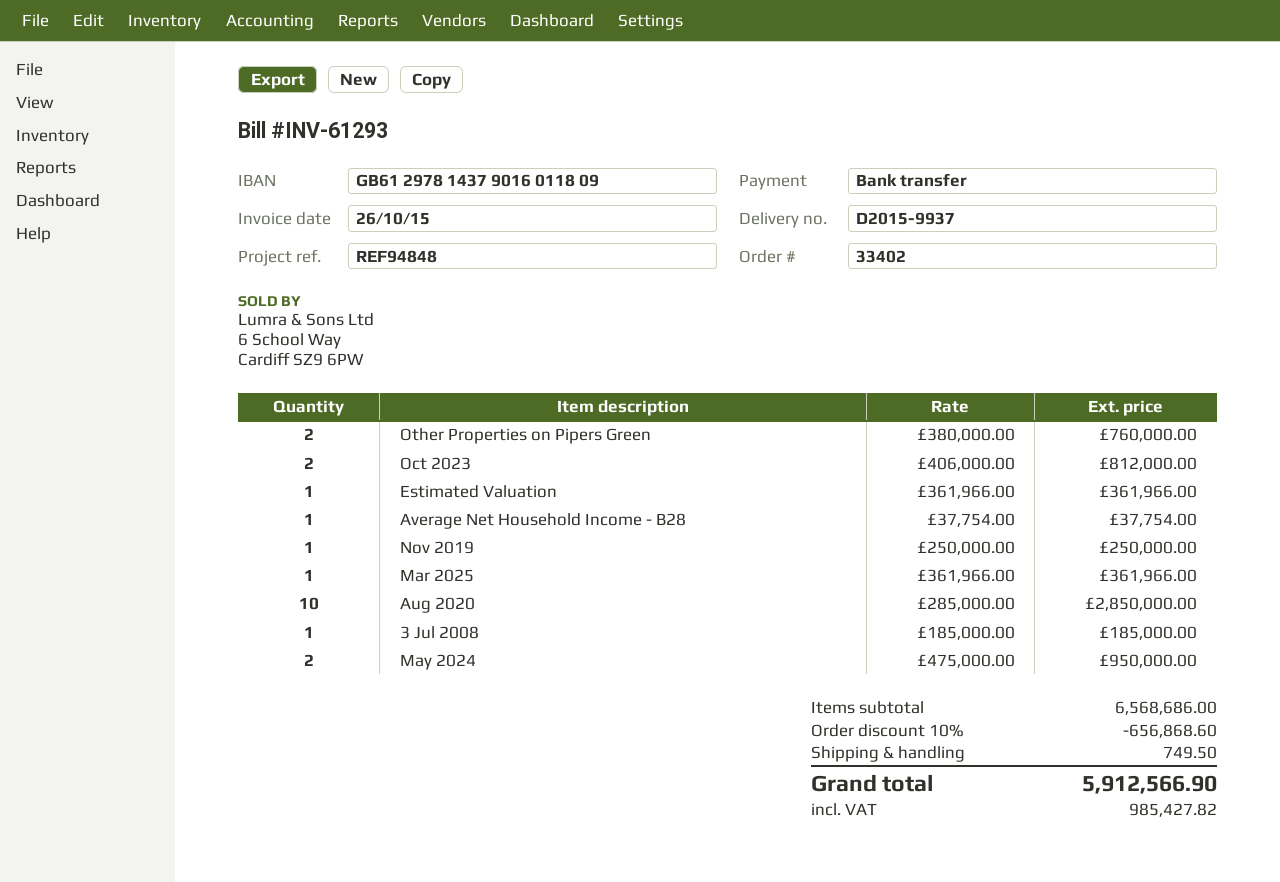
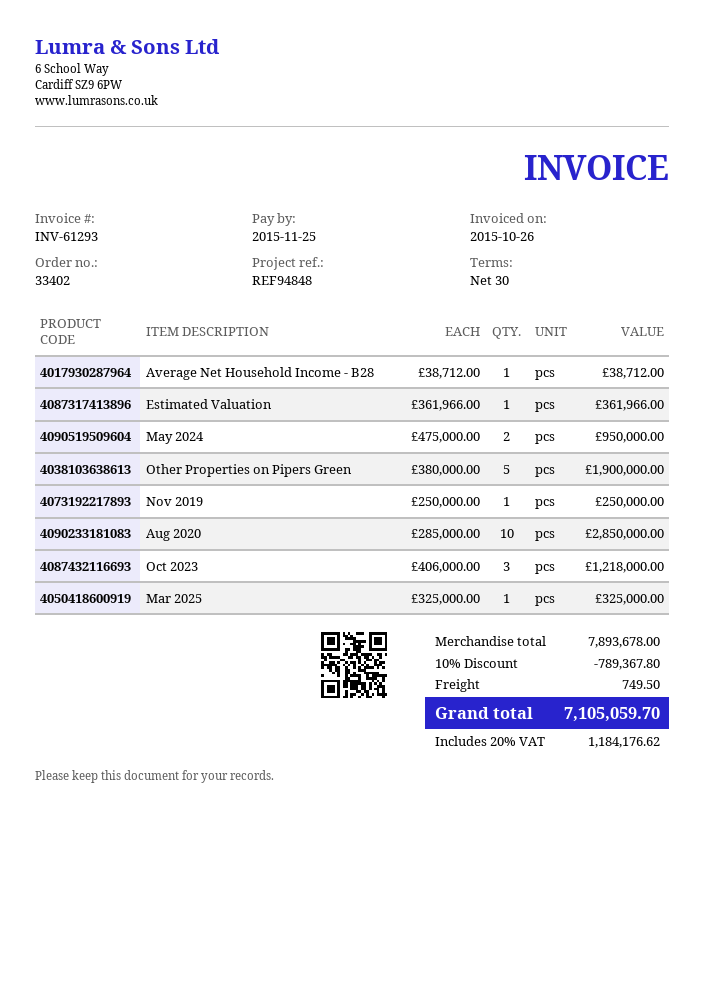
Other Properties on Pipers Green: 2 x 380000.00 = 760000.00 -> 5 x 380000.00 = 1900000.00
Oct 2023: 2 x 406000.00 = 812000.00 -> 3 x 406000.00 = 1218000.00
Average Net Household Income - B28: 1 x 37754.00 = 37754.00 -> 1 x 38712.00 = 38712.00
Mar 2025: 1 x 361966.00 = 361966.00 -> 1 x 325000.00 = 325000.00
3 Jul 2008: 1 x 185000.00 = 185000.00 -> none
subtotal: 6568686.00 -> 7893678.00
discount: 10% = 656868.60 -> 10% = 789367.80
tax: 985427.82 -> 1184176.62
total: 5912566.90 -> 7105059.70

